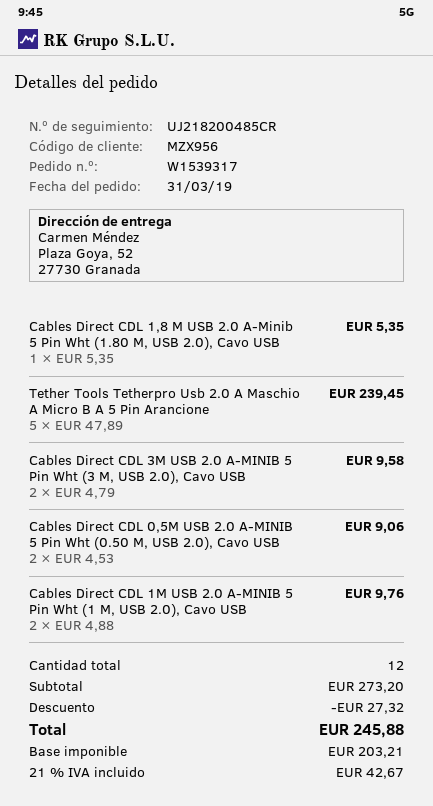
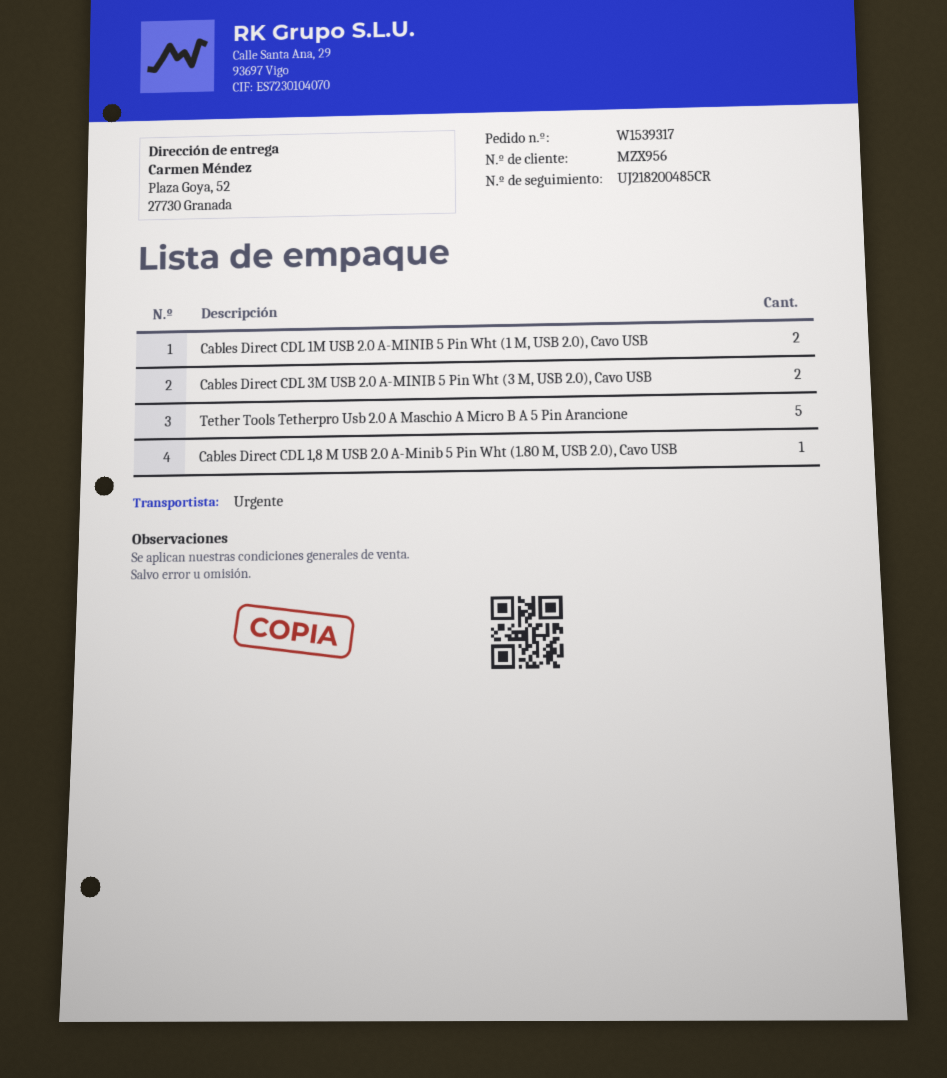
Cables Direct CDL 0,5M USB 2.0 A-MINIB 5 Pin Wht (0.50 M, USB 2.0), Cavo USB: 2 -> none

